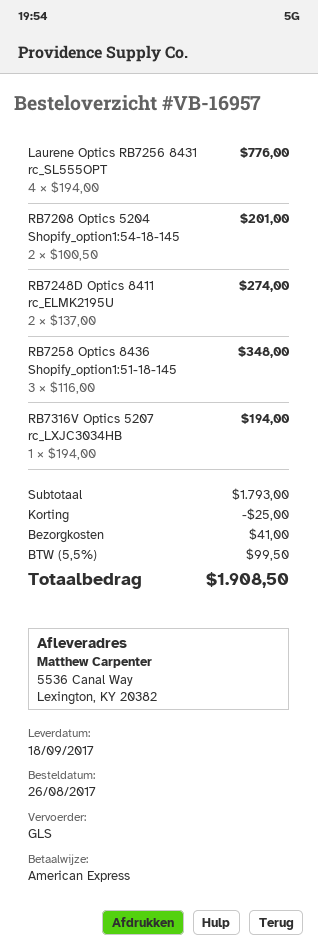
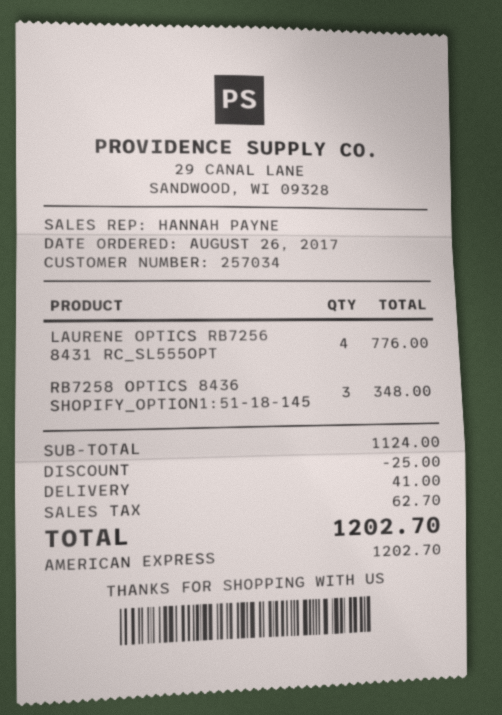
RB7208 Optics 5204 Shopify_option1:54-18-145: 2 for 201.00 -> none
RB7248D Optics 8411 rc_ELMK2195U: 2 for 274.00 -> none
RB7316V Optics 5207 rc_LXJC3034HB: 1 for 194.00 -> none
subtotal: 1793.00 -> 1124.00
tax: 99.50 -> 62.70
total: 1908.50 -> 1202.70

